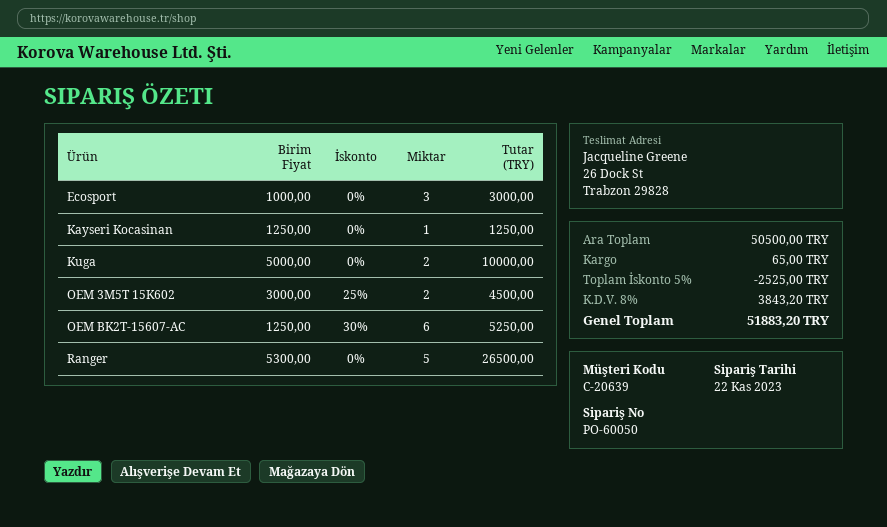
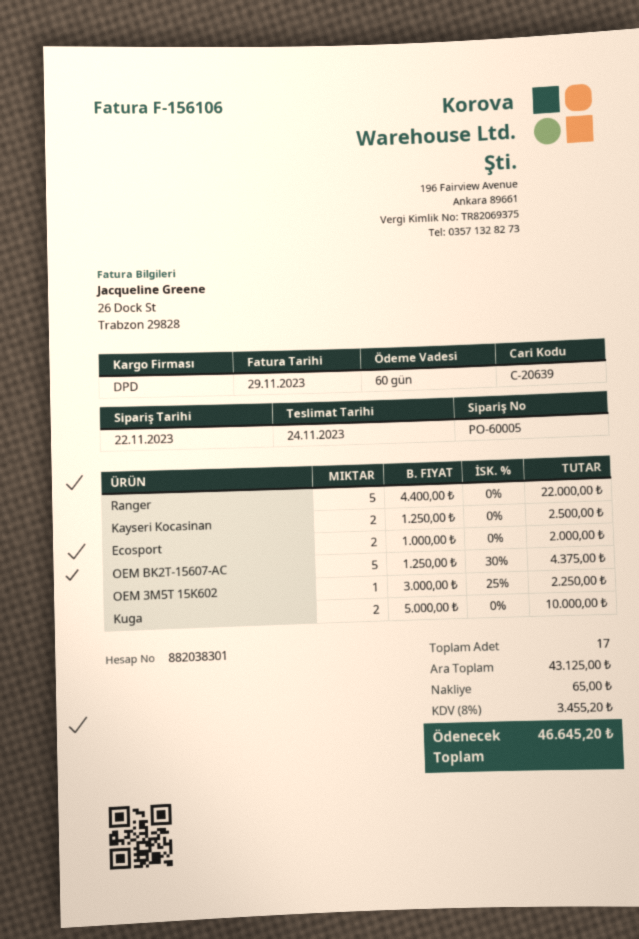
order number: PO-60050 -> PO-60005
Ecosport: 3 x 1000.00 = 3000.00 -> 2 x 1000.00 = 2000.00
Kayseri Kocasinan: 1 x 1250.00 = 1250.00 -> 2 x 1250.00 = 2500.00
OEM 3M5T 15K602: 2 x 3000.00 - 25% = 4500.00 -> 1 x 3000.00 - 25% = 2250.00
OEM BK2T-15607-AC: 6 x 1250.00 - 30% = 5250.00 -> 5 x 1250.00 - 30% = 4375.00
Ranger: 5 x 5300.00 = 26500.00 -> 5 x 4400.00 = 22000.00
subtotal: 50500.00 -> 43125.00
discount: 5% = 2525.00 -> none
tax: 8% = 3843.20 -> 8% = 3455.20
total: 51883.20 -> 46645.20

